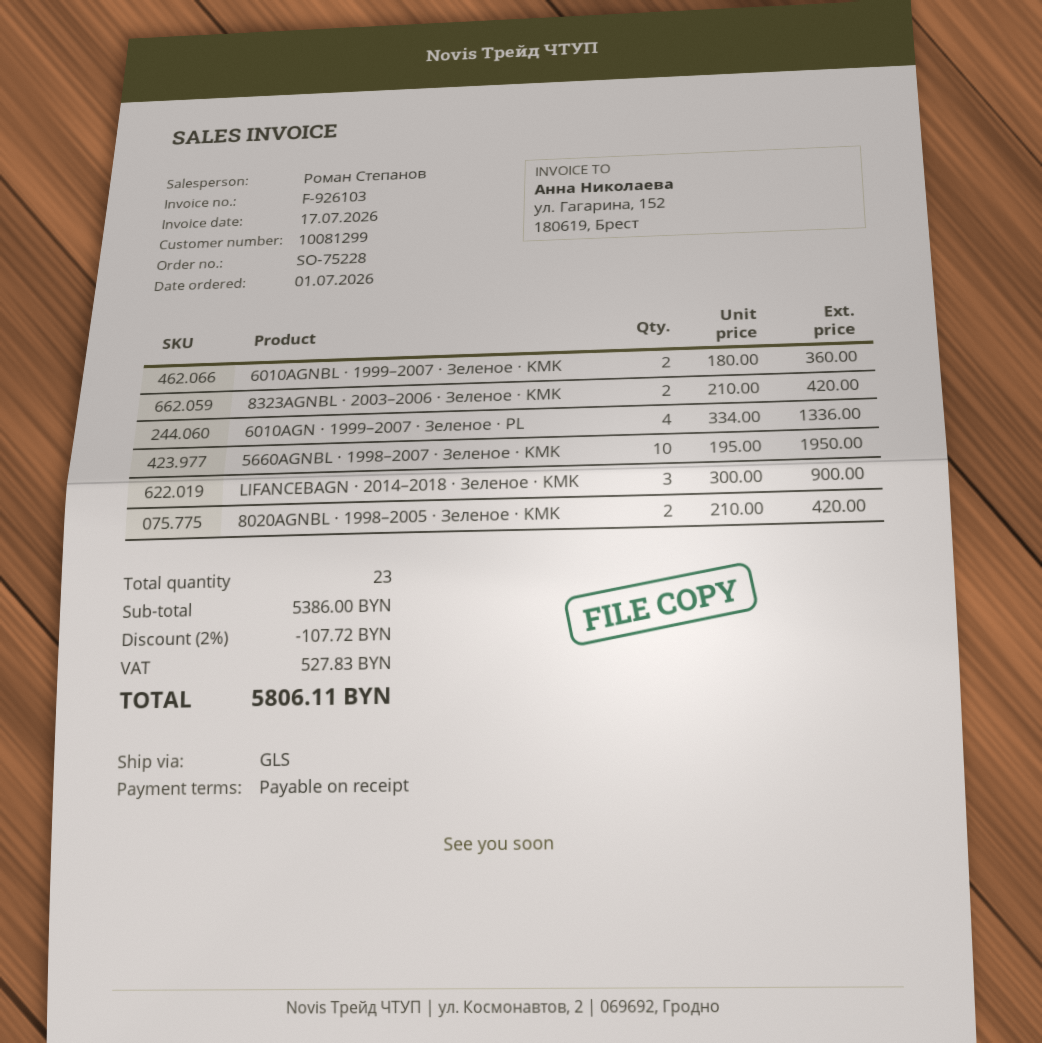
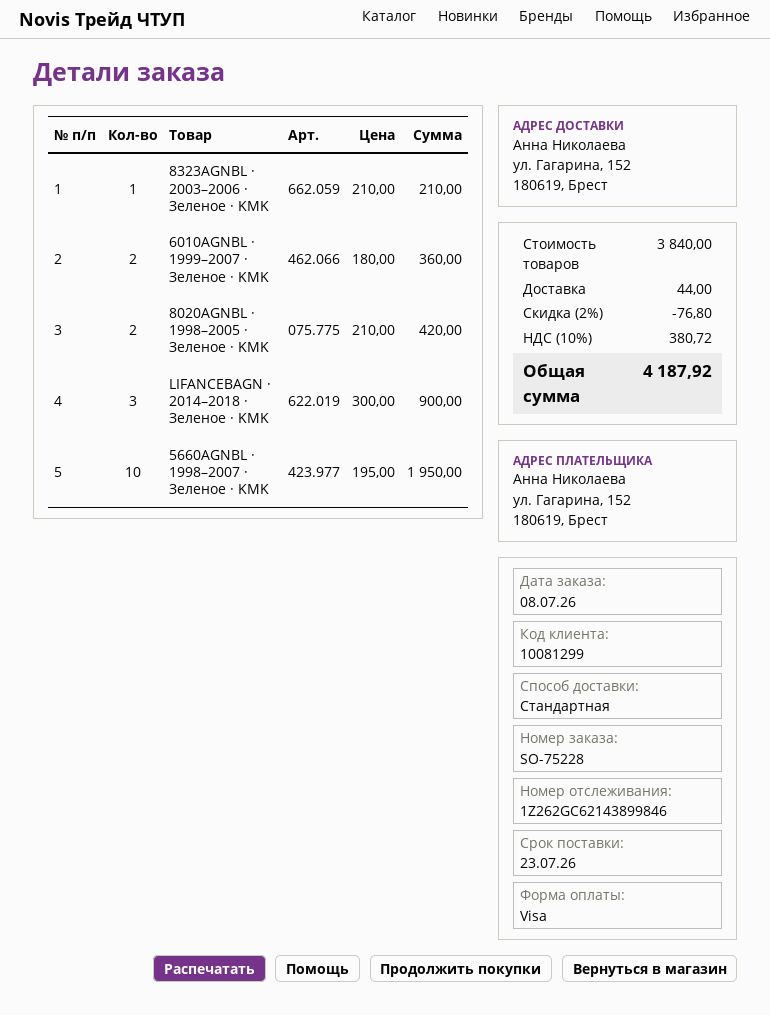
order date: 2026-07-01 -> 2026-07-08
shipping method: GLS -> standard
8323AGNBL · 2003–2006 · Зеленое · KMK: 2 x 210.00 = 420.00 -> 1 x 210.00 = 210.00
6010AGN · 1999–2007 · Зеленое · PL: 4 x 334.00 = 1336.00 -> none
subtotal: 5386.00 -> 3840.00
discount: 2% = 107.72 -> 2% = 76.80
shipping: none -> 44.00
tax: 527.83 -> 380.72
total: 5806.11 -> 4187.92

